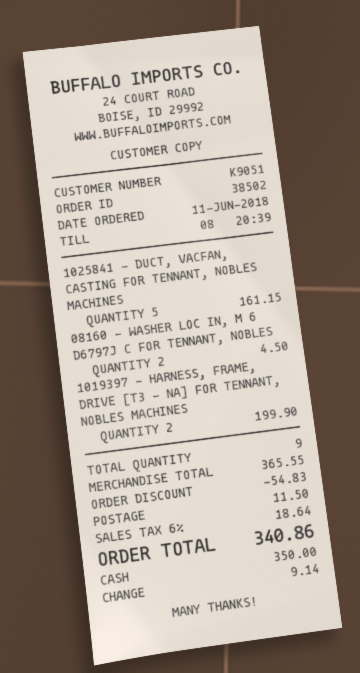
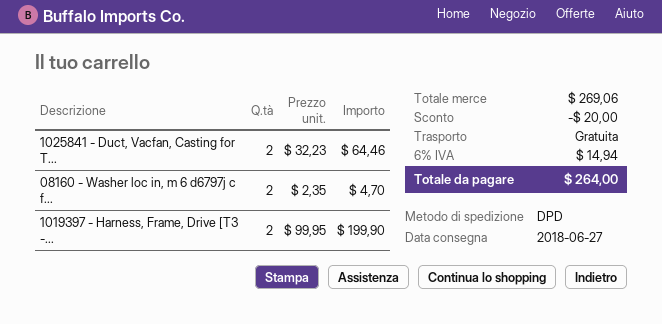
1025841 - DUCT, VACFAN, CASTING FOR TENNANT, NOBLES MACHINES: 5 for 161.15 -> 2 for 64.46
08160 - WASHER LOC IN, M 6 D6797J C FOR TENNANT, NOBLES: 2 for 4.50 -> 2 for 4.70
subtotal: 365.55 -> 269.06
discount: 54.83 -> 20.00
shipping: 11.50 -> 0.00
tax: 6% = 18.64 -> 6% = 14.94
total: 340.86 -> 264.00

